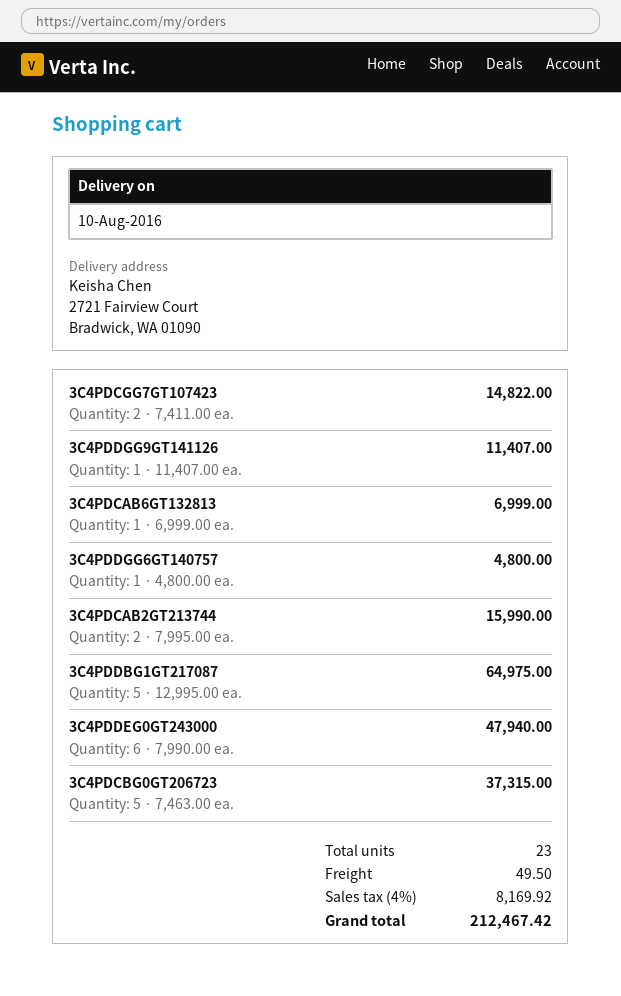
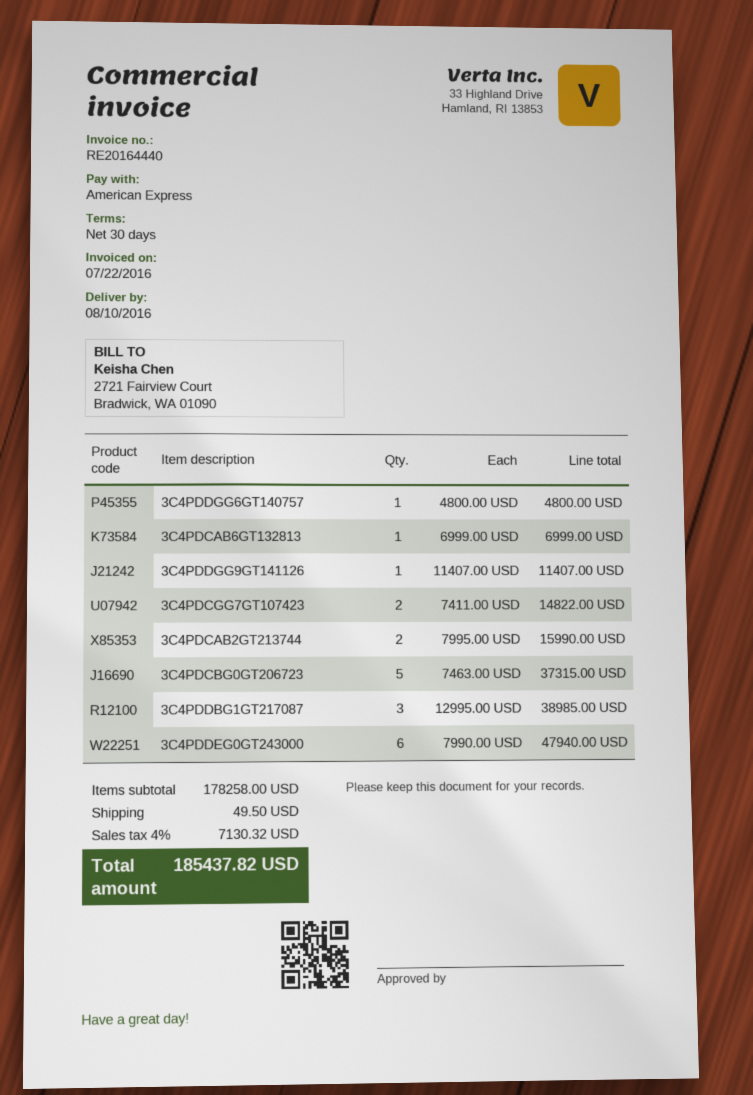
3C4PDDBG1GT217087: 5 x 12995.00 = 64975.00 -> 3 x 12995.00 = 38985.00
tax: 4% = 8169.92 -> 4% = 7130.32
total: 212467.42 -> 185437.82

